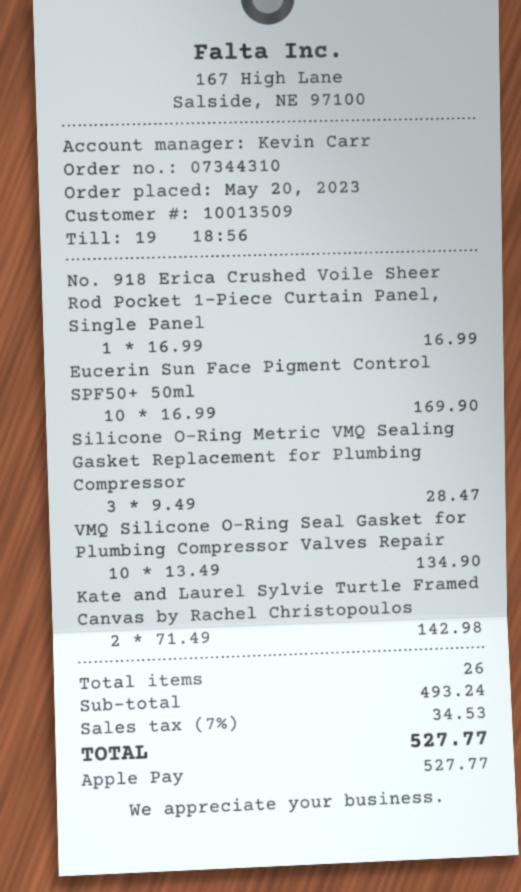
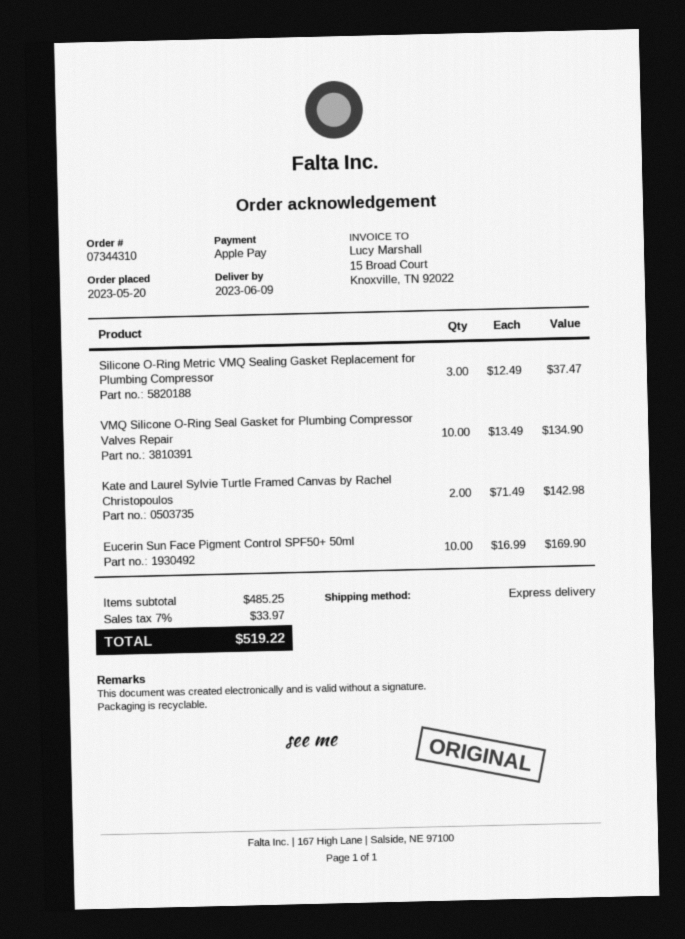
No. 918 Erica Crushed Voile Sheer Rod Pocket 1-Piece Curtain Panel, Single Panel: 1 x 16.99 = 16.99 -> none
Silicone O-Ring Metric VMQ Sealing Gasket Replacement for Plumbing Compressor: 3 x 9.49 = 28.47 -> 3 x 12.49 = 37.47
subtotal: 493.24 -> 485.25
tax: 7% = 34.53 -> 7% = 33.97
total: 527.77 -> 519.22

